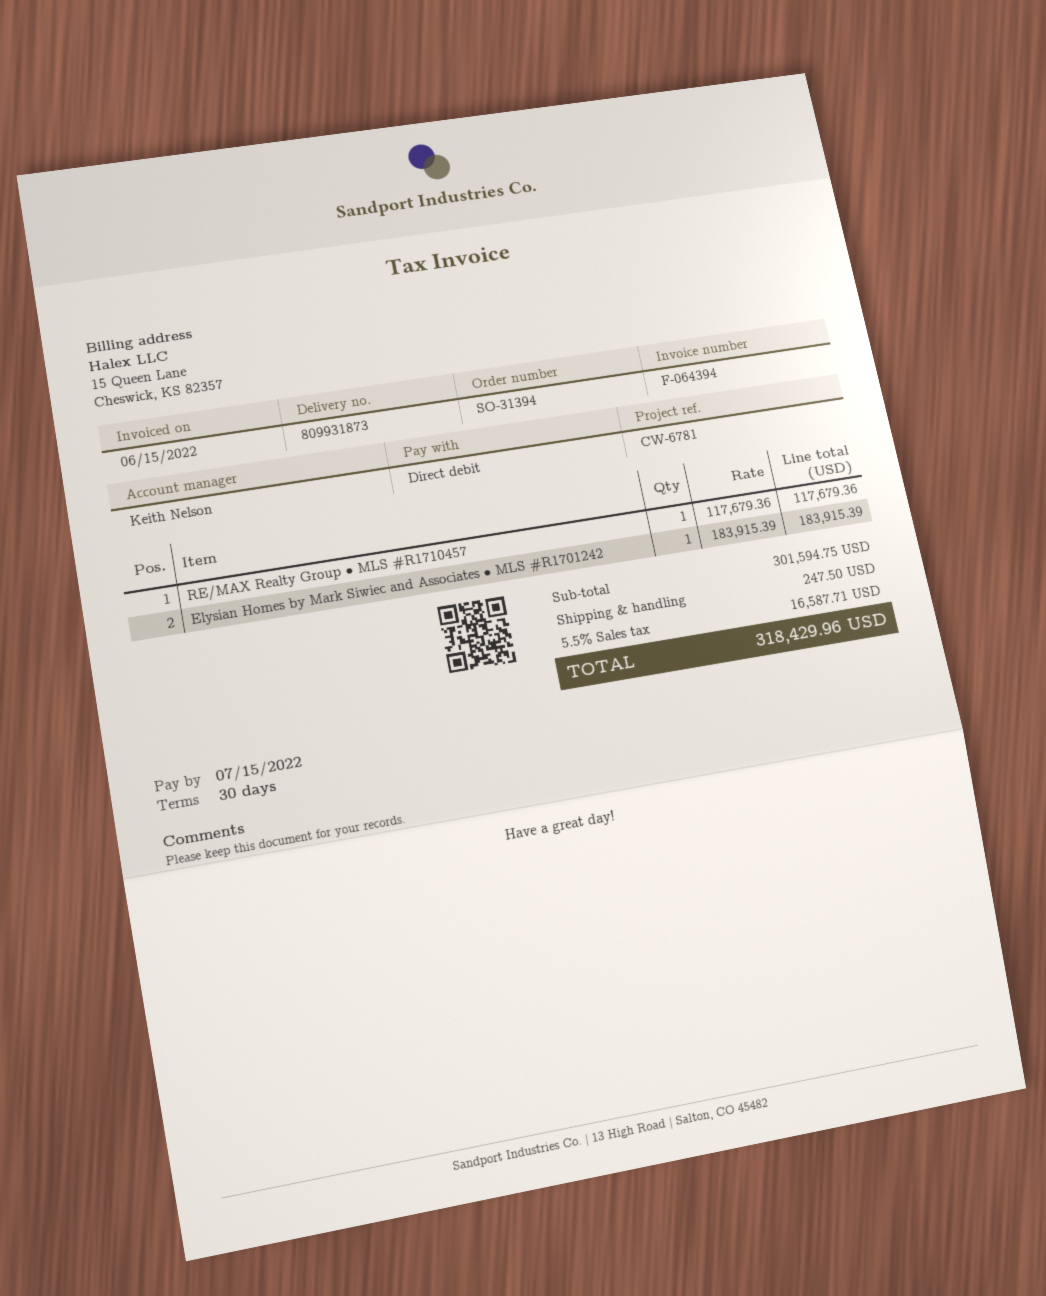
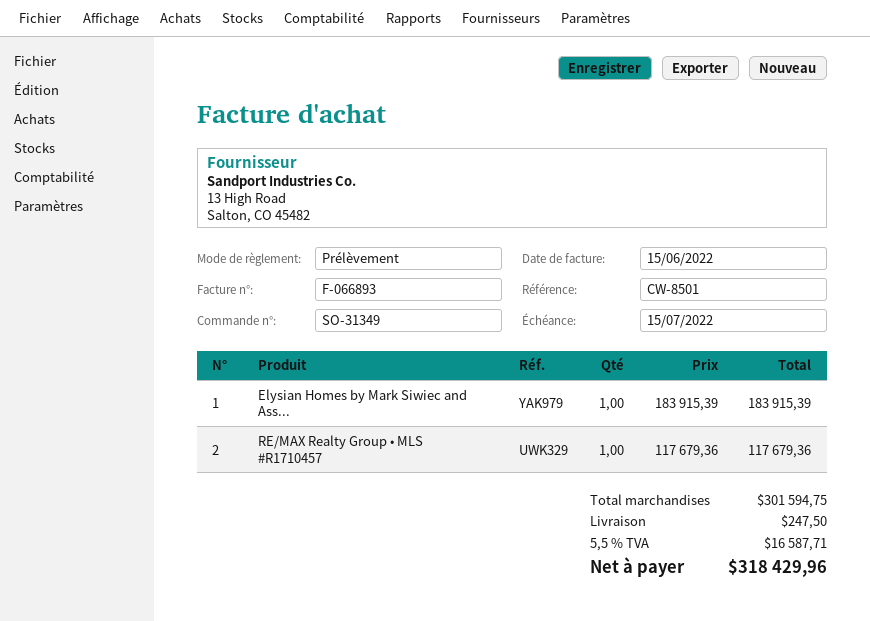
order number: SO-31394 -> SO-31349
invoice number: F-064394 -> F-066893
reference: CW-6781 -> CW-8501

